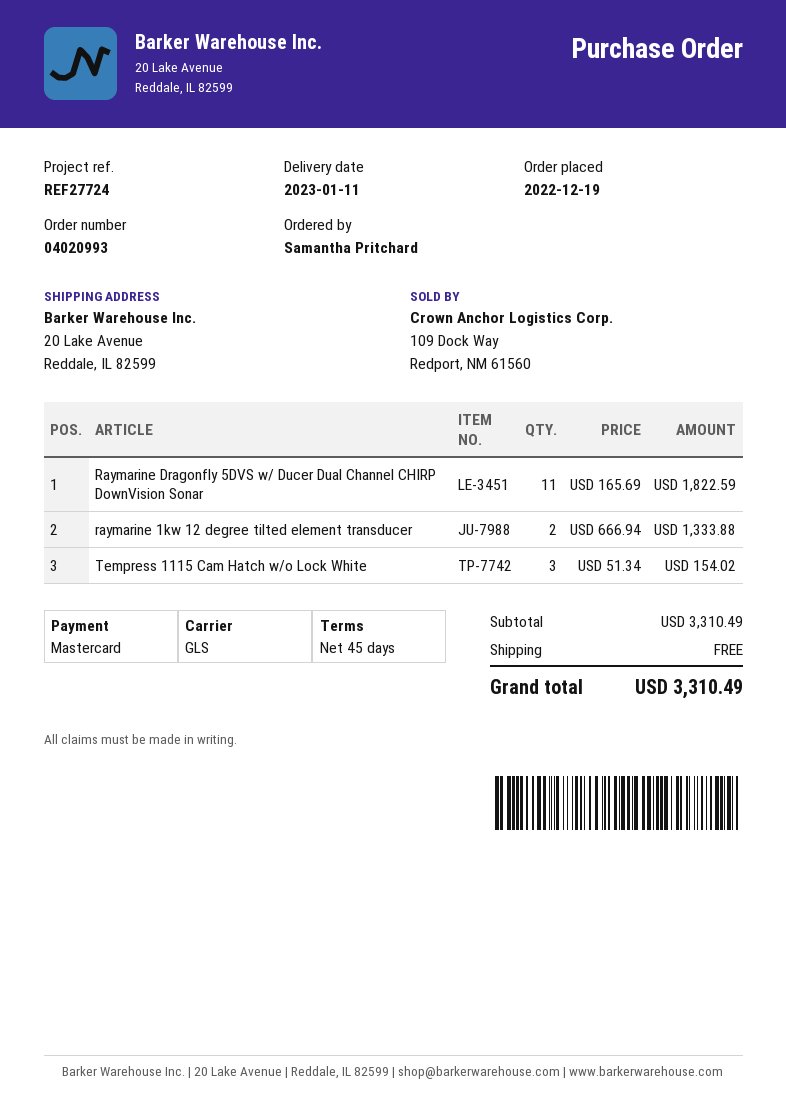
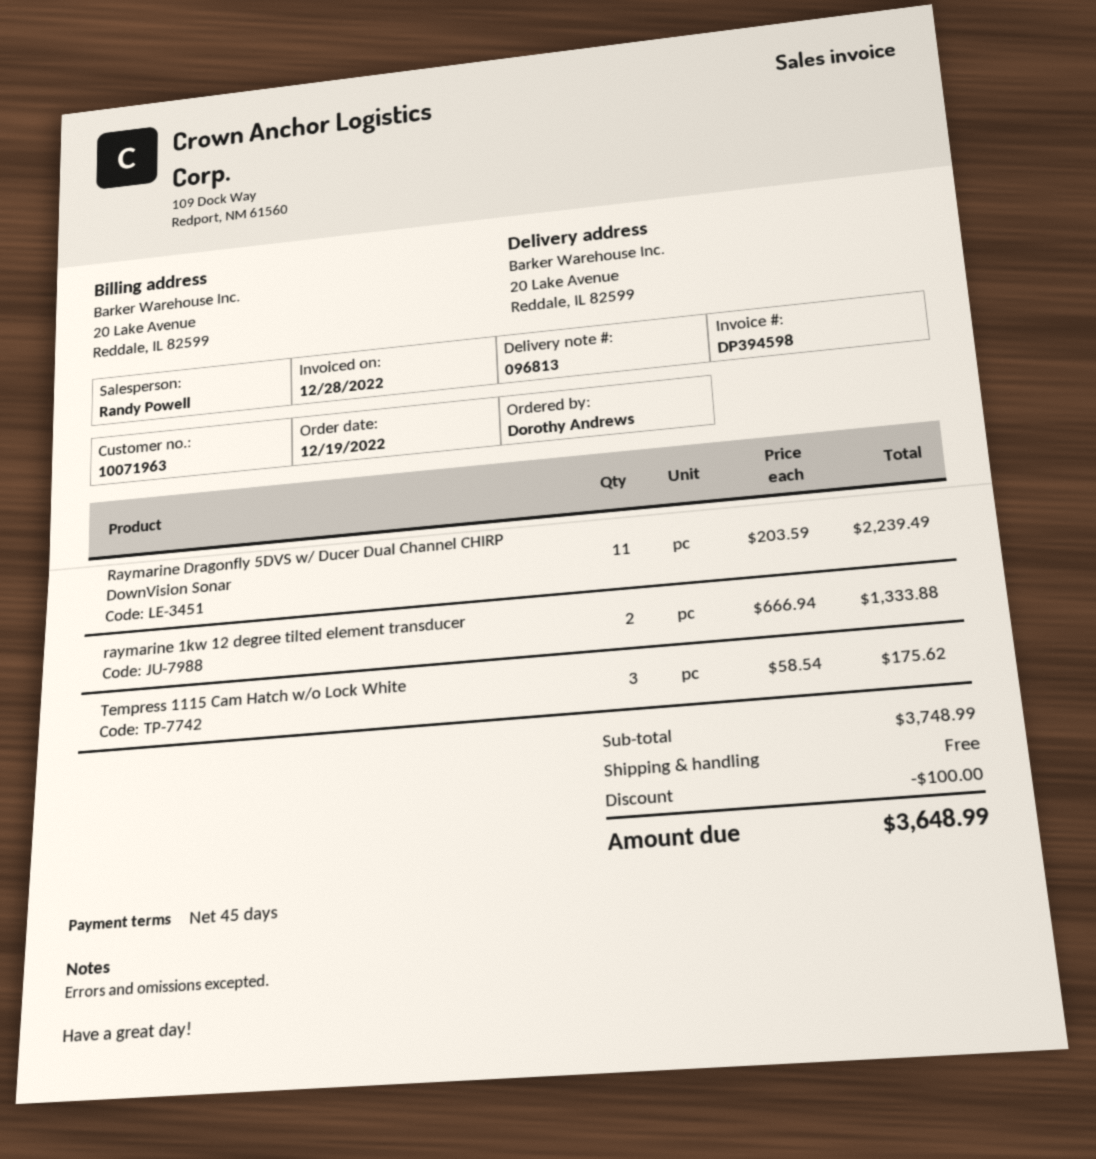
ordered by: Samantha Pritchard -> Dorothy Andrews
Raymarine Dragonfly 5DVS w/ Ducer Dual Channel CHIRP DownVision Sonar: 11 x 165.69 = 1822.59 -> 11 x 203.59 = 2239.49
Tempress 1115 Cam Hatch w/o Lock White: 3 x 51.34 = 154.02 -> 3 x 58.54 = 175.62
subtotal: 3310.49 -> 3748.99
discount: none -> 100.00
total: 3310.49 -> 3648.99

